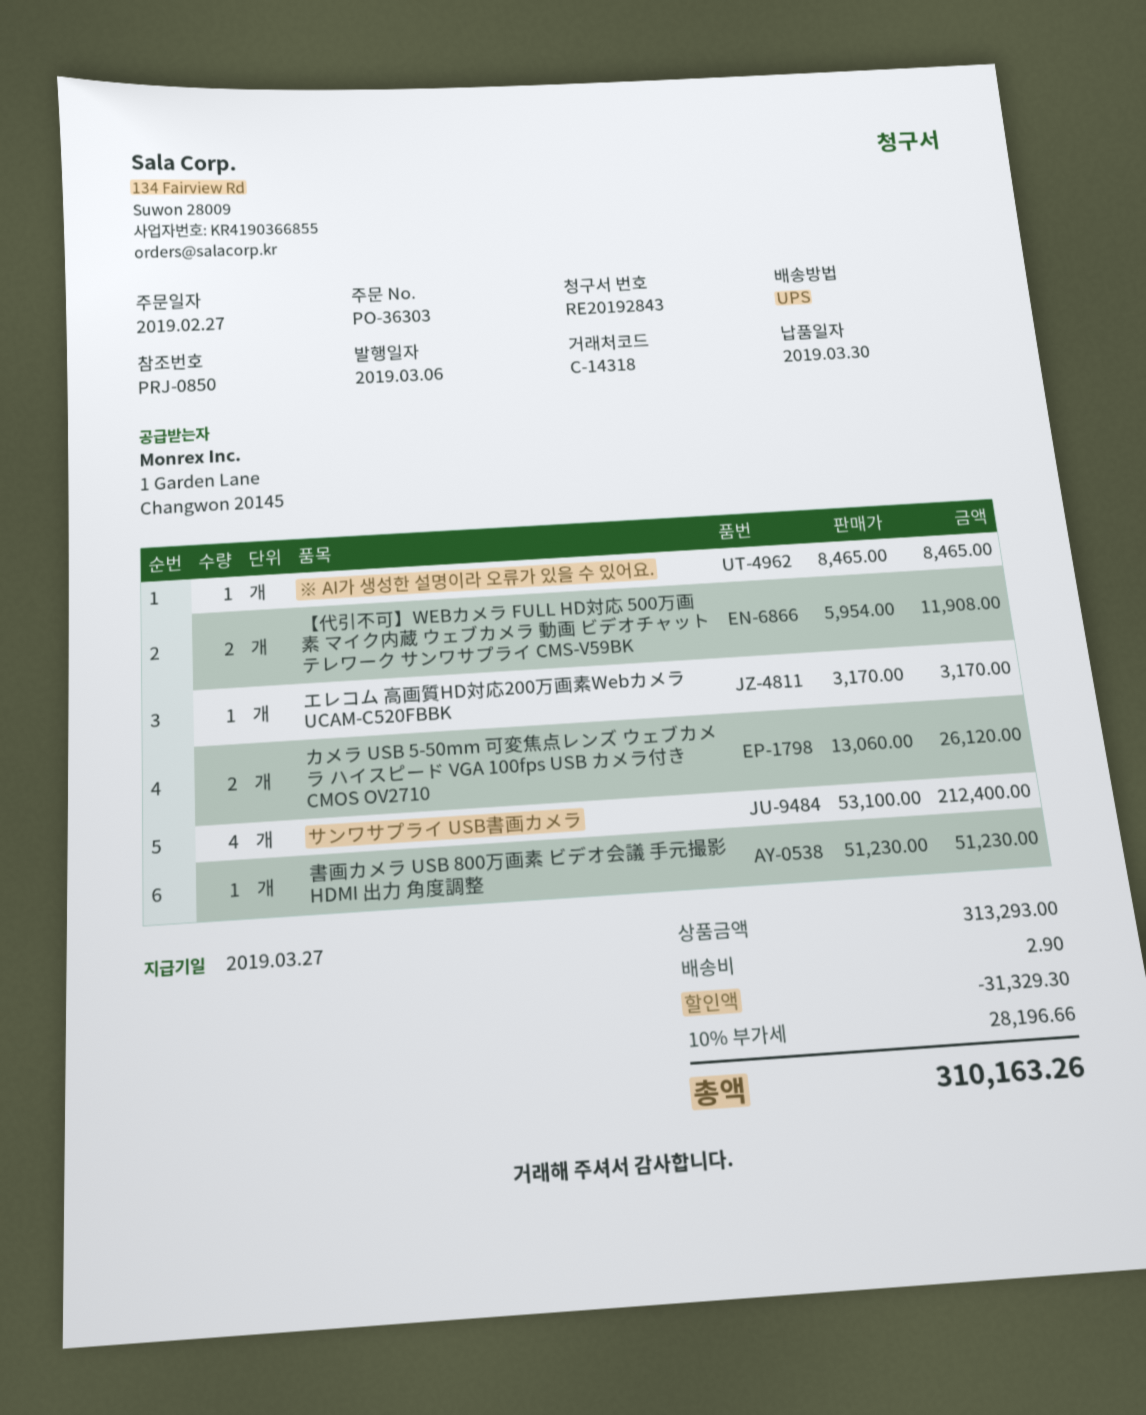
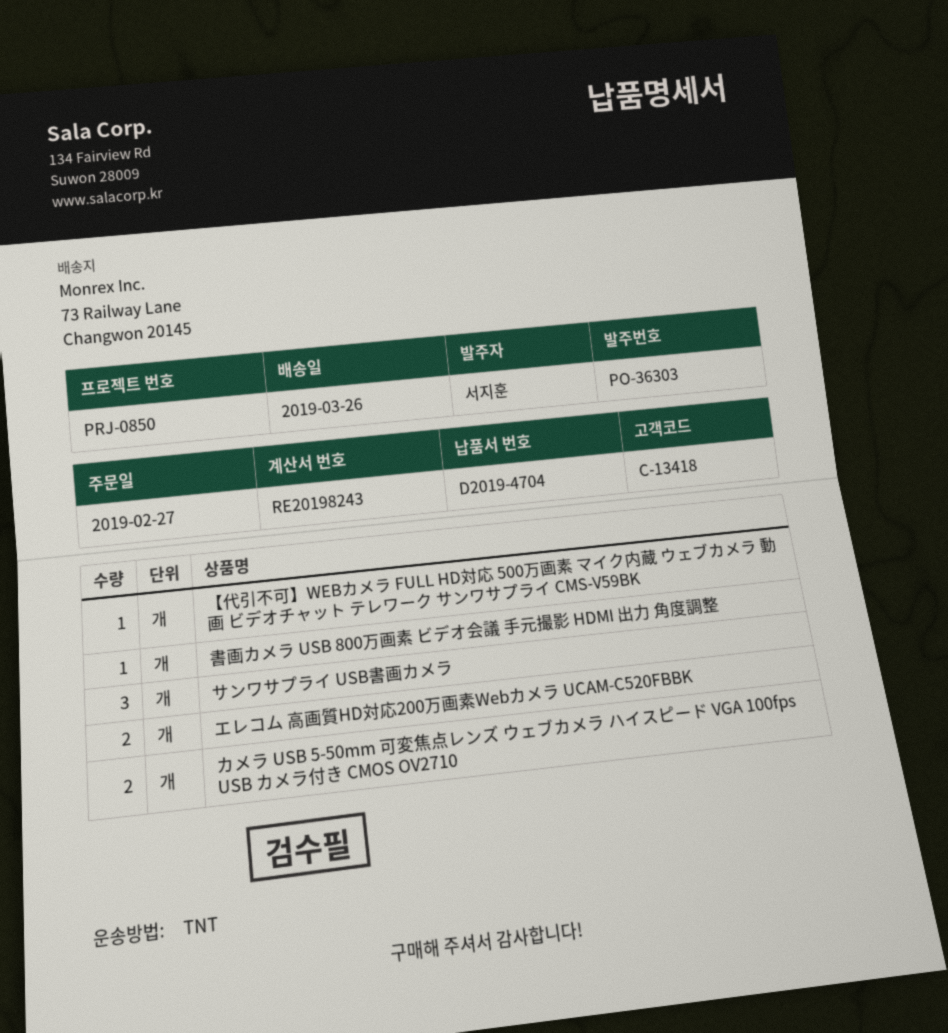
delivery date: 2019-03-30 -> 2019-03-26
invoice number: RE20192843 -> RE20198243
customer number: C-14318 -> C-13418
shipping method: UPS -> TNT
※ AI가 생성한 설명이라 오류가 있을 수 있어요.: 1 -> none
【代引不可】WEBカメラ FULL HD対応 500万画素 マイク内蔵 ウェブカメラ 動画 ビデオチャット テレワーク サンワサプライ CMS-V59BK: 2 -> 1
エレコム 高画質HD対応200万画素Webカメラ UCAM-C520FBBK: 1 -> 2
サンワサプライ USB書画カメラ: 4 -> 3

